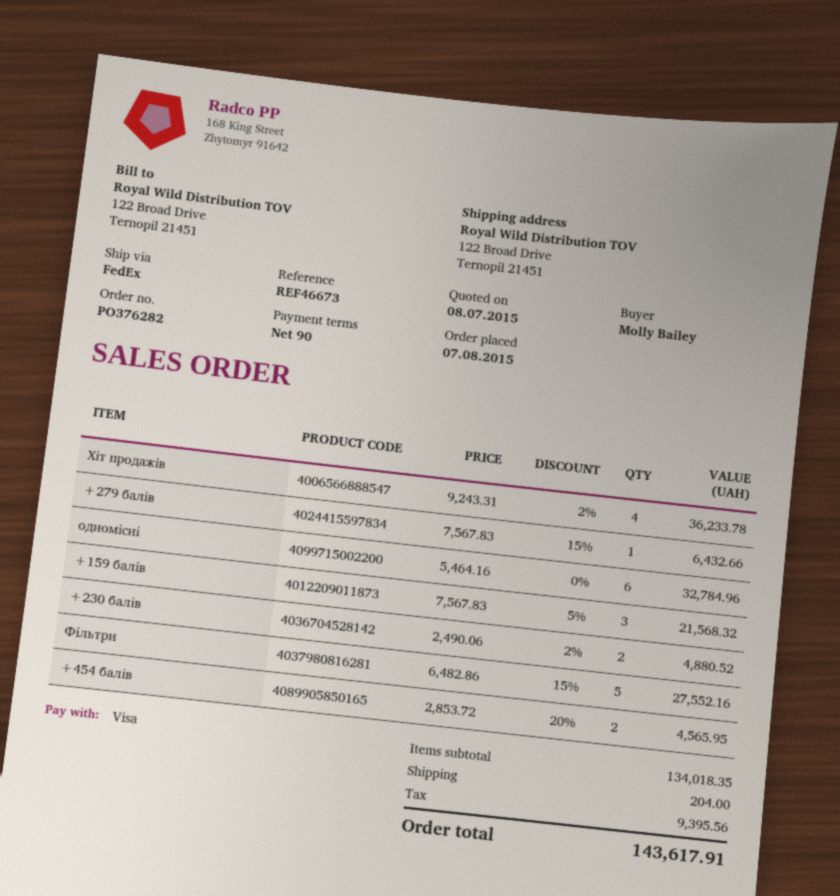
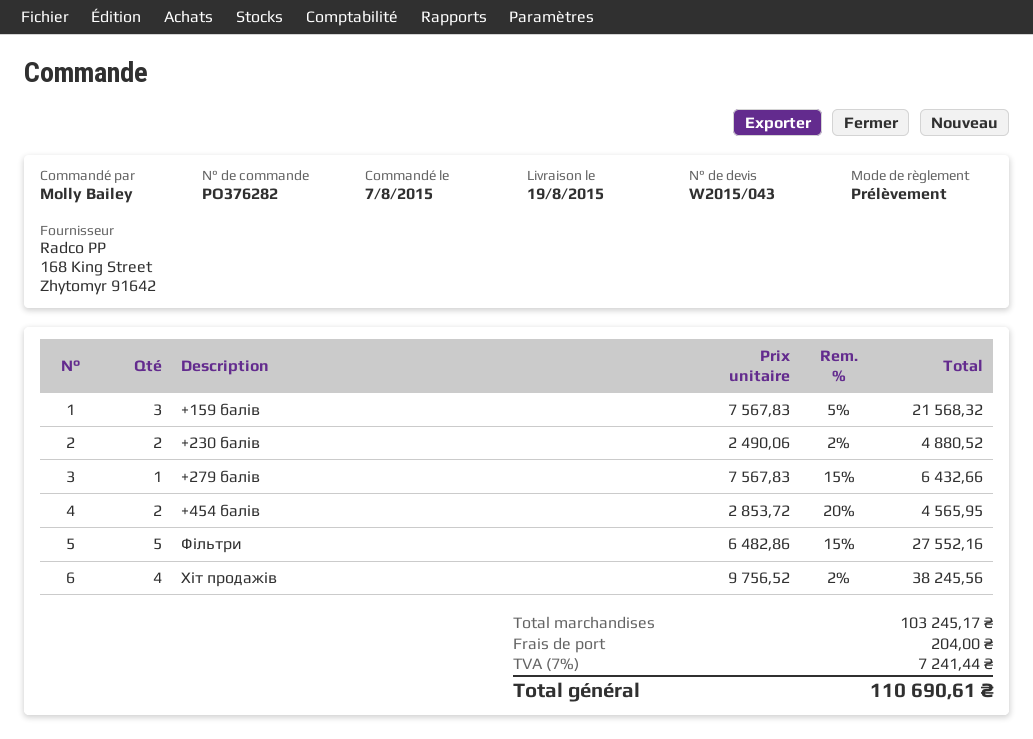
payment method: Visa -> direct debit
Хіт продажів: 4 x 9243.31 - 2% = 36233.78 -> 4 x 9756.52 - 2% = 38245.56
одномісні: 6 x 5464.16 = 32784.96 -> none
subtotal: 134018.35 -> 103245.17
tax: 9395.56 -> 7241.44
total: 143617.91 -> 110690.61

